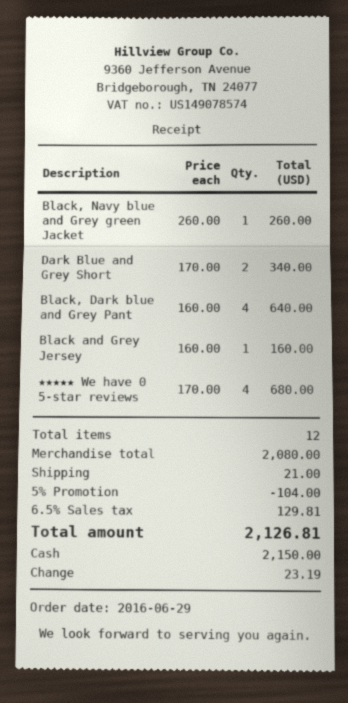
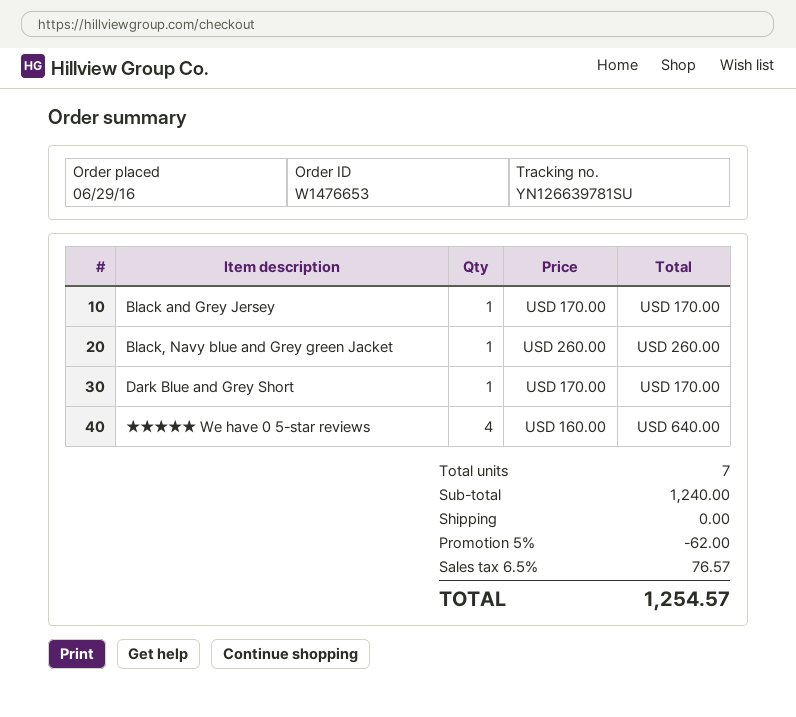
Dark Blue and Grey Short: 2 x 170.00 = 340.00 -> 1 x 170.00 = 170.00
Black, Dark blue and Grey Pant: 4 x 160.00 = 640.00 -> none
Black and Grey Jersey: 1 x 160.00 = 160.00 -> 1 x 170.00 = 170.00
★★★★★ We have 0 5-star reviews: 4 x 170.00 = 680.00 -> 4 x 160.00 = 640.00
total quantity: 12 -> 7
subtotal: 2080.00 -> 1240.00
discount: 5% = 104.00 -> 5% = 62.00
shipping: 21.00 -> 0.00
tax: 6.5% = 129.81 -> 6.5% = 76.57
total: 2126.81 -> 1254.57

